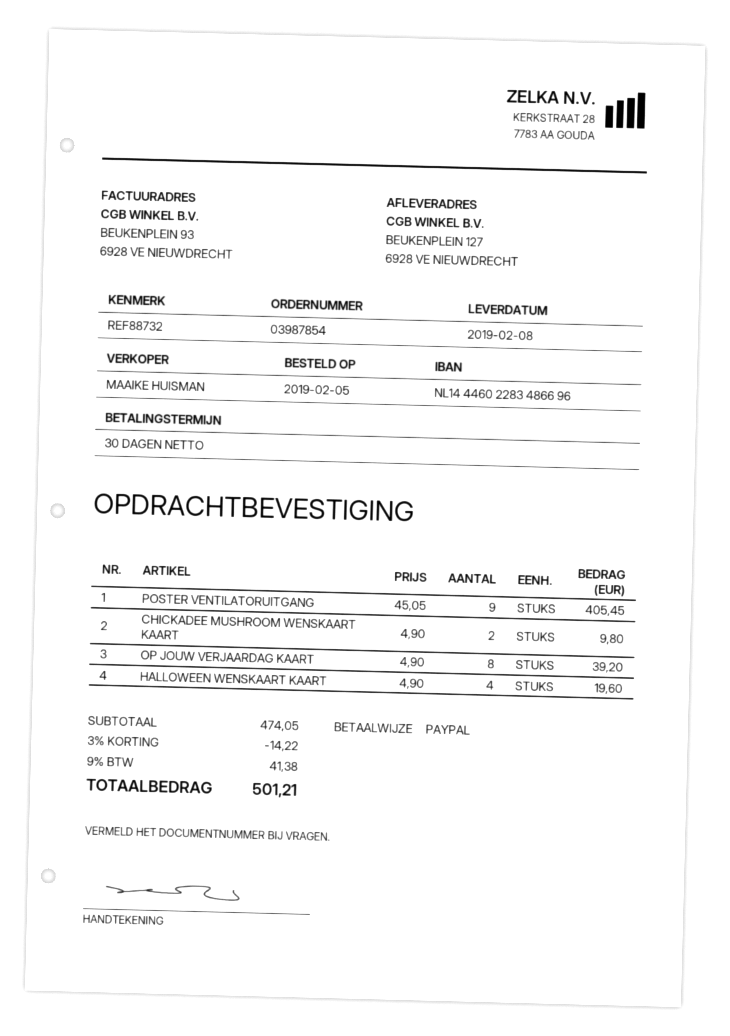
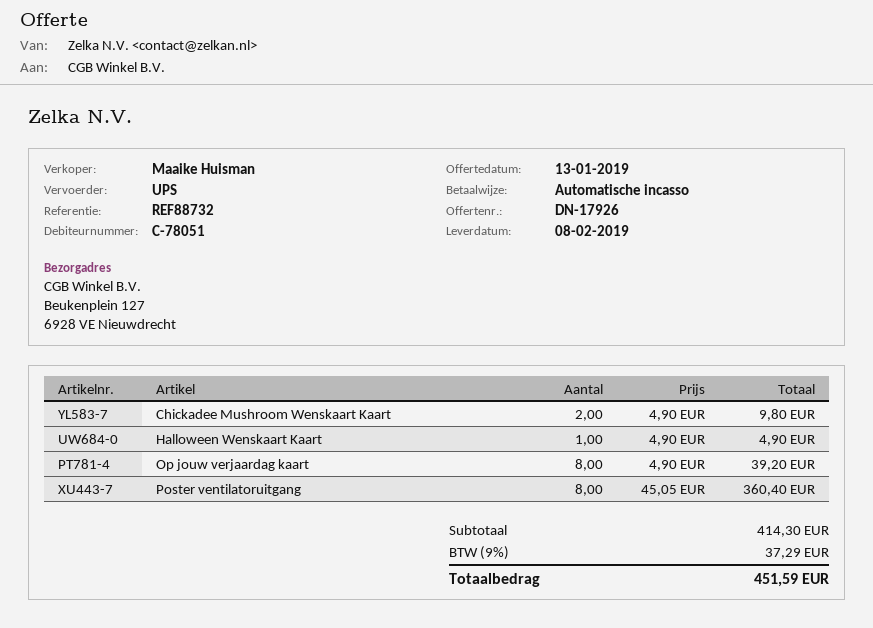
payment method: PayPal -> direct debit
POSTER VENTILATORUITGANG: 9 x 45.05 = 405.45 -> 8 x 45.05 = 360.40
HALLOWEEN WENSKAART KAART: 4 x 4.90 = 19.60 -> 1 x 4.90 = 4.90
subtotal: 474.05 -> 414.30
discount: 3% = 14.22 -> none
tax: 9% = 41.38 -> 9% = 37.29
total: 501.21 -> 451.59

